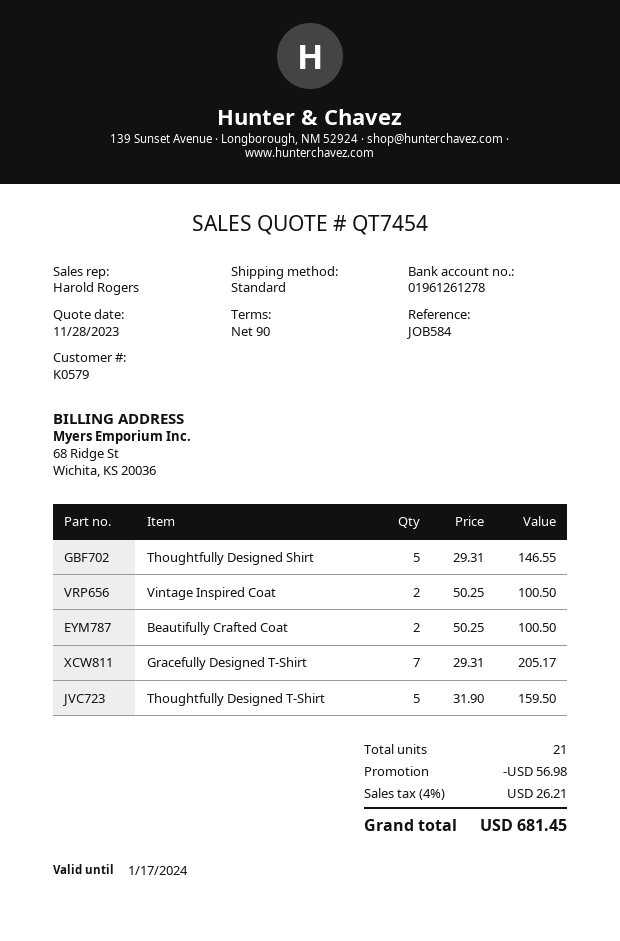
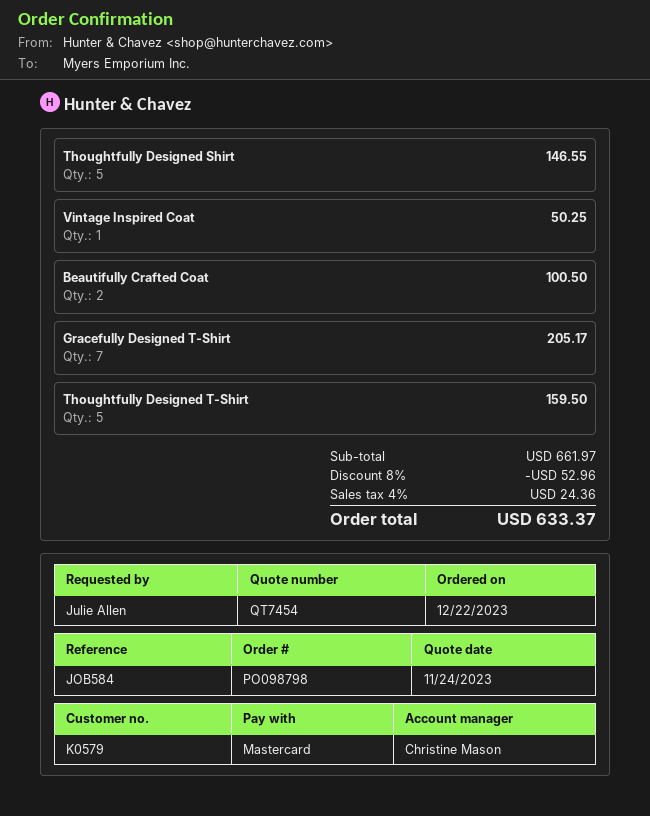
quote date: 2023-11-28 -> 2023-11-24
sales rep: Harold Rogers -> Christine Mason
Vintage Inspired Coat: 2 for 100.50 -> 1 for 50.25
discount: 56.98 -> 52.96
tax: 4% = 26.21 -> 4% = 24.36
total: 681.45 -> 633.37

